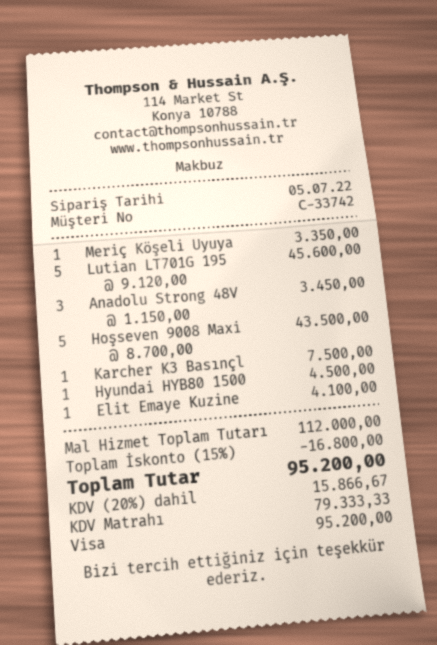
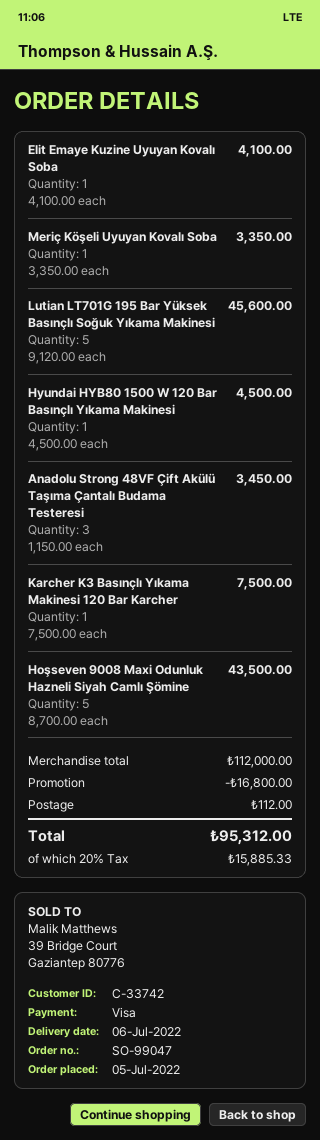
shipping: none -> 112.00
tax: 20% = 15866.67 -> 20% = 15885.33
total: 95200.00 -> 95312.00

